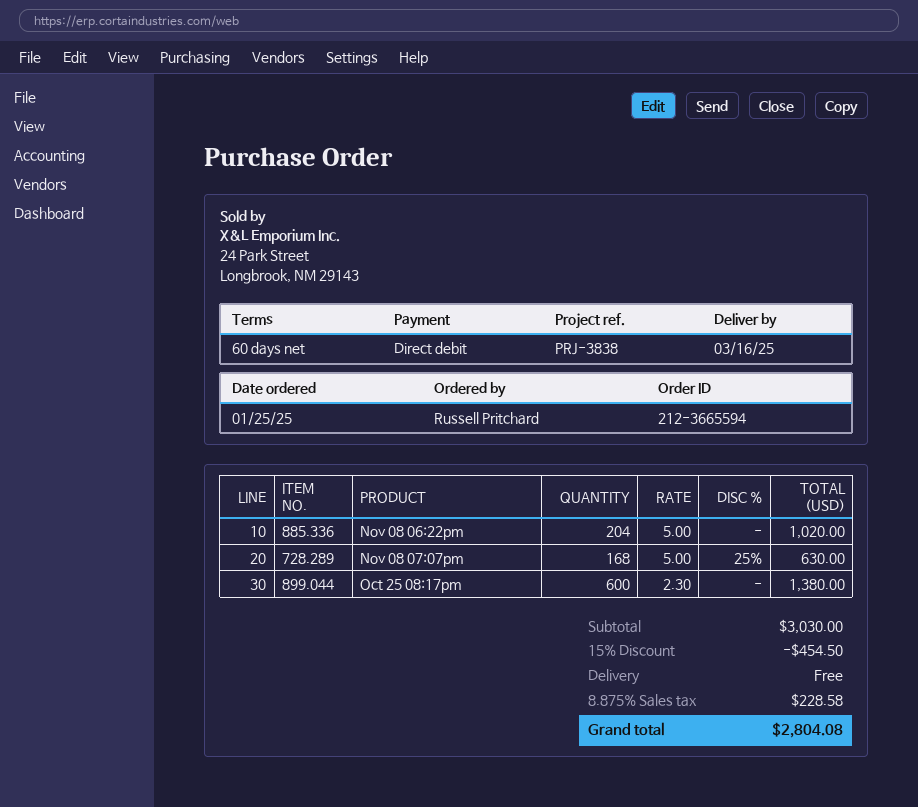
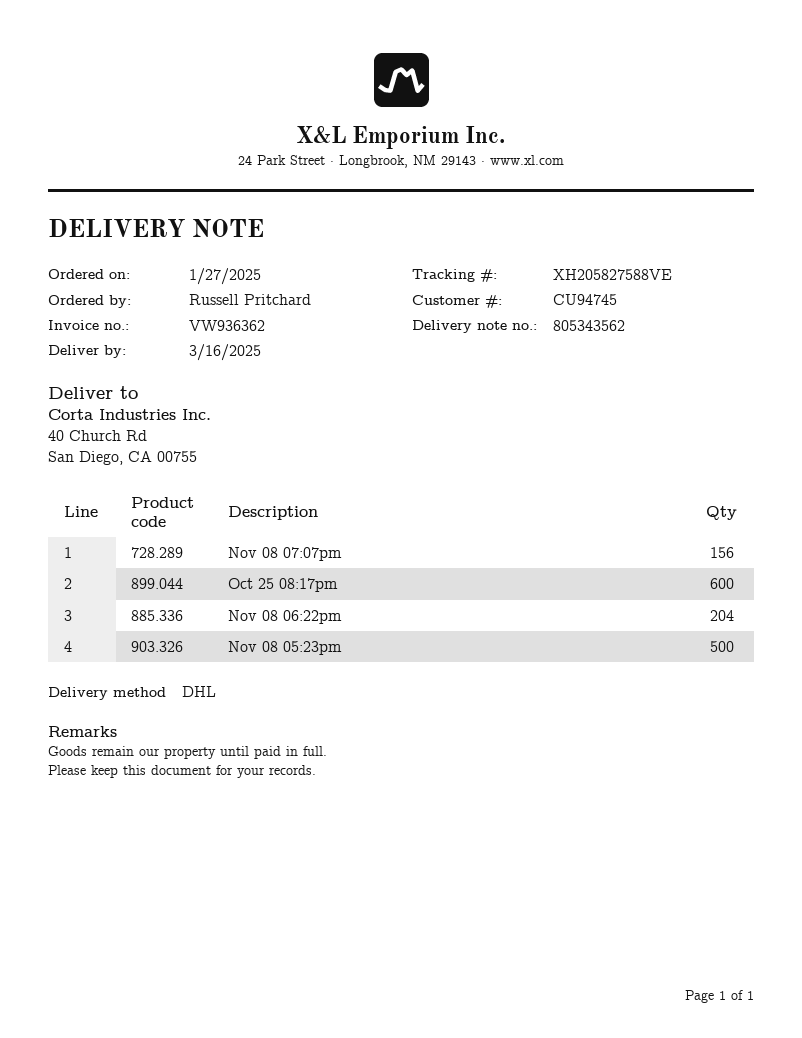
order date: 2025-01-25 -> 2025-01-27
Nov 08 07:07pm: 168 -> 156
Nov 08 05:23pm: none -> 500

